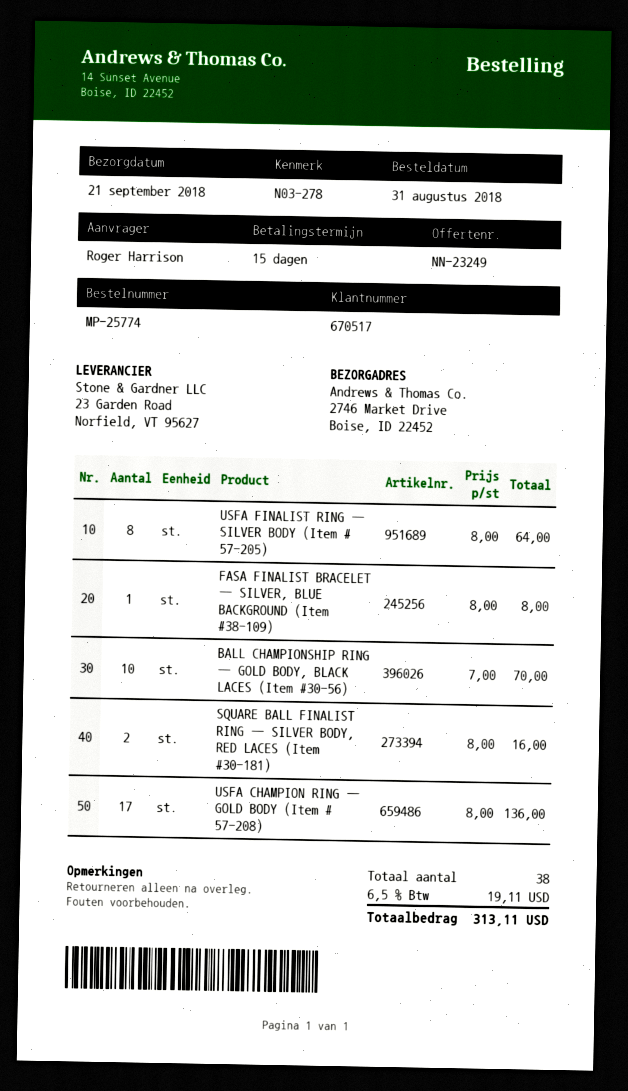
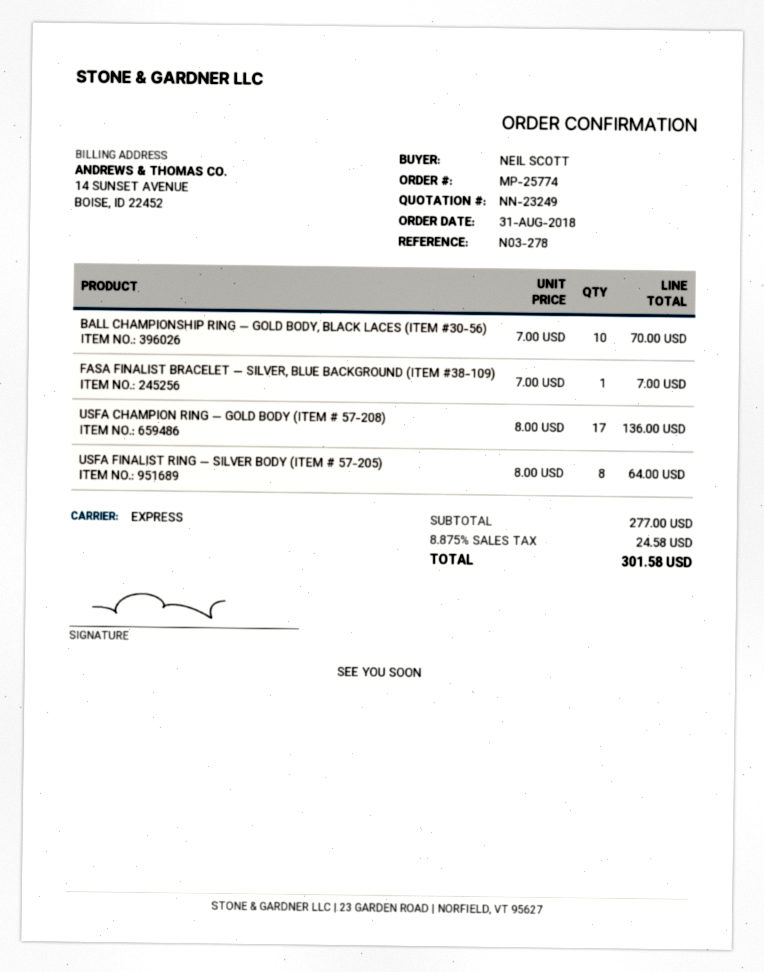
ordered by: Roger Harrison -> NEIL SCOTT
FASA FINALIST BRACELET — SILVER, BLUE BACKGROUND (Item #38-109): 1 x 8.00 = 8.00 -> 1 x 7.00 = 7.00
SQUARE BALL FINALIST RING — SILVER BODY, RED LACES (Item #30-181): 2 x 8.00 = 16.00 -> none
tax: 6.5% = 19.11 -> 8.875% = 24.58
total: 313.11 -> 301.58

